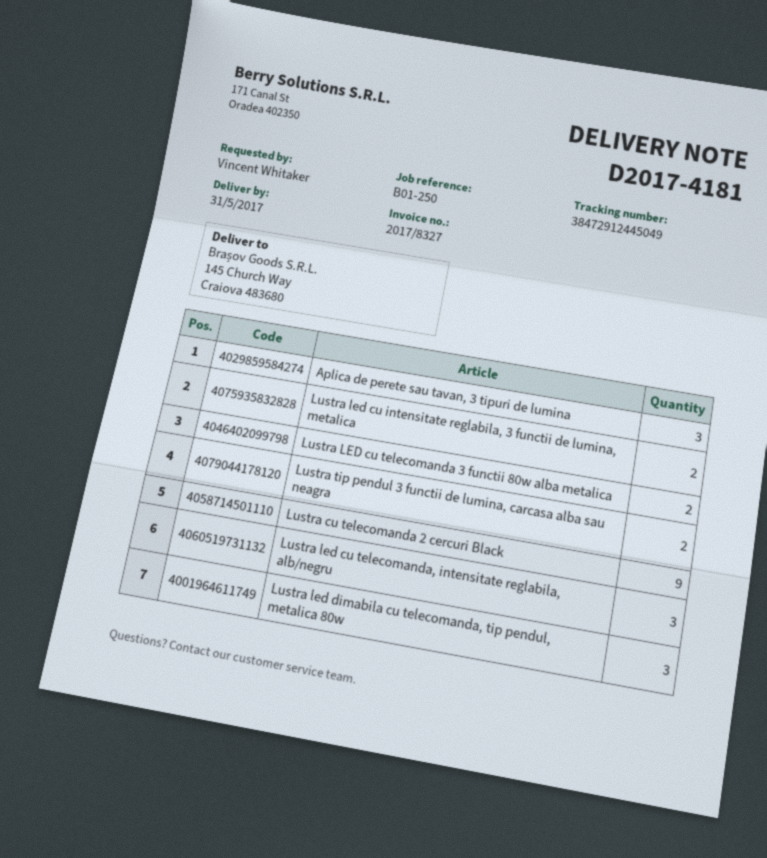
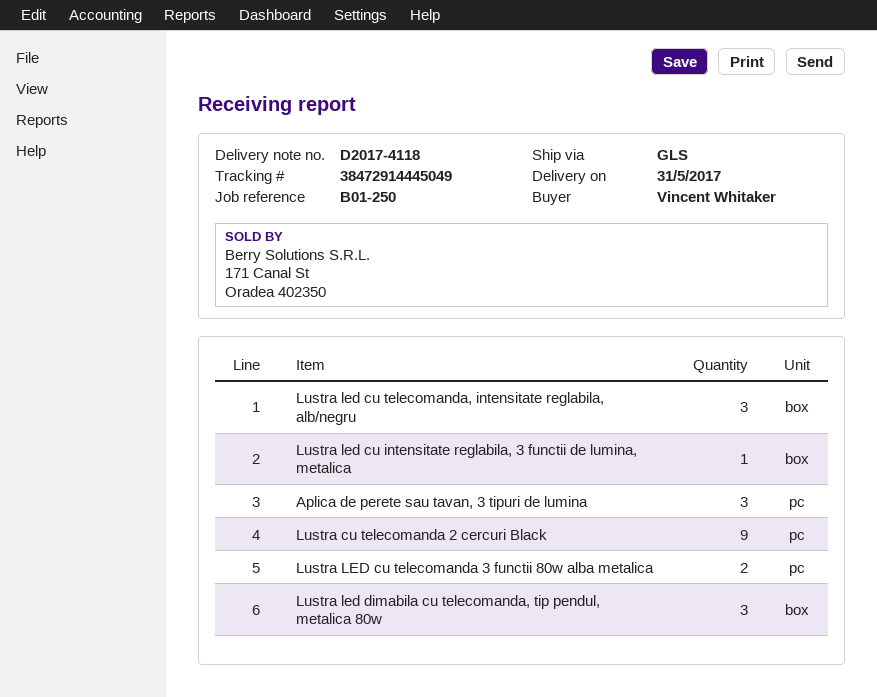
delivery note number: D2017-4181 -> D2017-4118
tracking number: 38472912445049 -> 38472914445049
Lustra led cu intensitate reglabila, 3 functii de lumina, metalica: 2 -> 1
Lustra tip pendul 3 functii de lumina, carcasa alba sau neagra: 2 -> none

